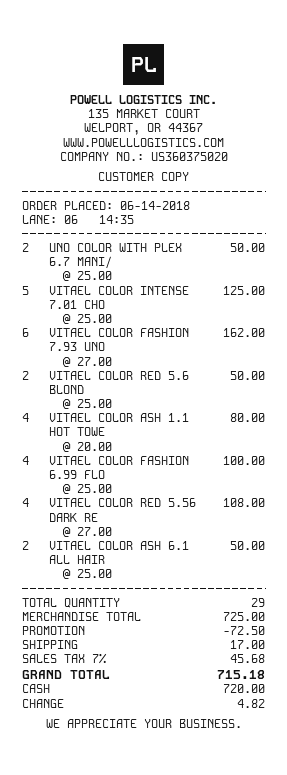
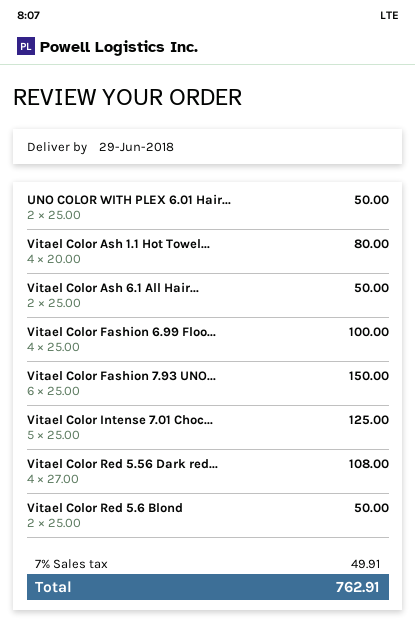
UNO COLOR WITH PLEX 6.7 MANI/: 2 x 25.00 = 50.00 -> none
VITAEL COLOR FASHION 7.93 UNO: 6 x 27.00 = 162.00 -> 6 x 25.00 = 150.00
UNO COLOR WITH PLEX 6.01 Hair...: none -> 2 x 25.00 = 50.00
discount: 72.50 -> none
shipping: 17.00 -> none
tax: 7% = 45.68 -> 7% = 49.91
total: 715.18 -> 762.91

